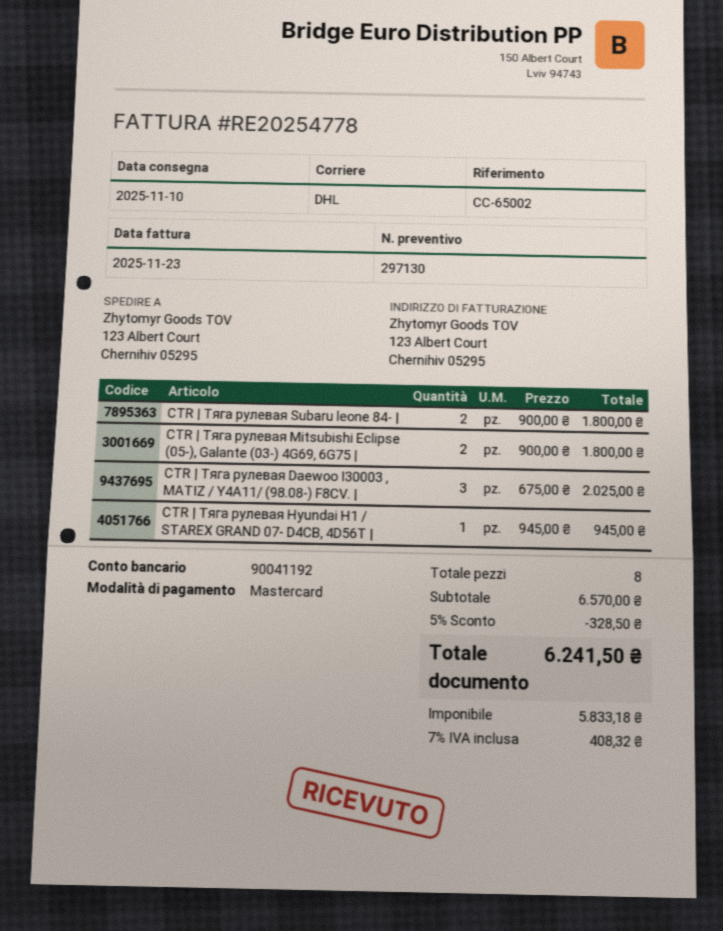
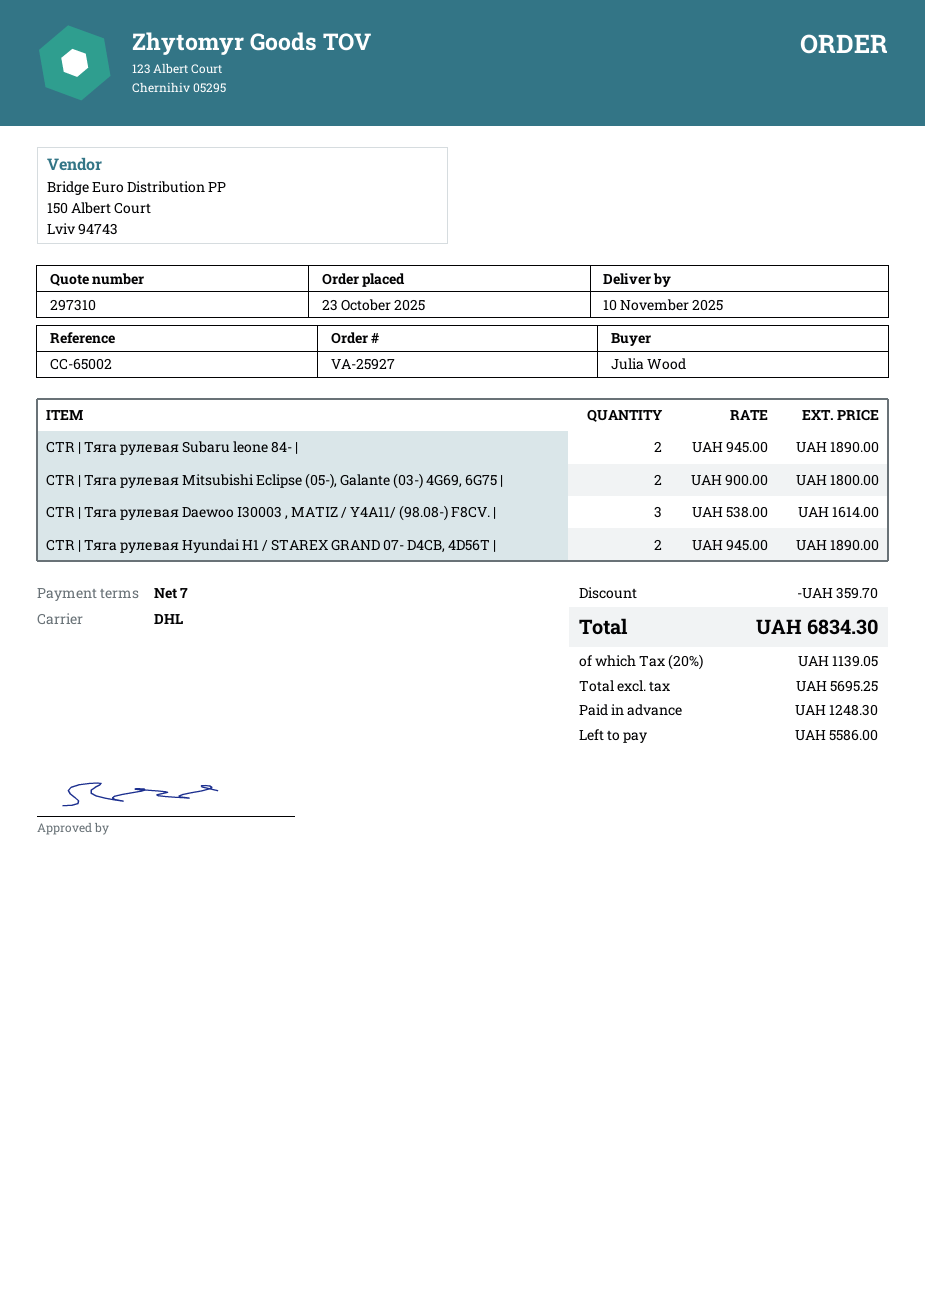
quote number: 297130 -> 297310
CTR | Тяга рулевая Subaru leone 84- |: 2 x 900.00 = 1800.00 -> 2 x 945.00 = 1890.00
CTR | Тяга рулевая Daewoo I30003 , MATIZ / Y4A11/ (98.08-) F8CV. |: 3 x 675.00 = 2025.00 -> 3 x 538.00 = 1614.00
CTR | Тяга рулевая Hyundai H1 / STAREX GRAND 07- D4CB, 4D56T |: 1 x 945.00 = 945.00 -> 2 x 945.00 = 1890.00
discount: 328.50 -> 359.70
net: 5833.18 -> 5695.25
tax: 7% = 408.32 -> 20% = 1139.05
total: 6241.50 -> 6834.30

